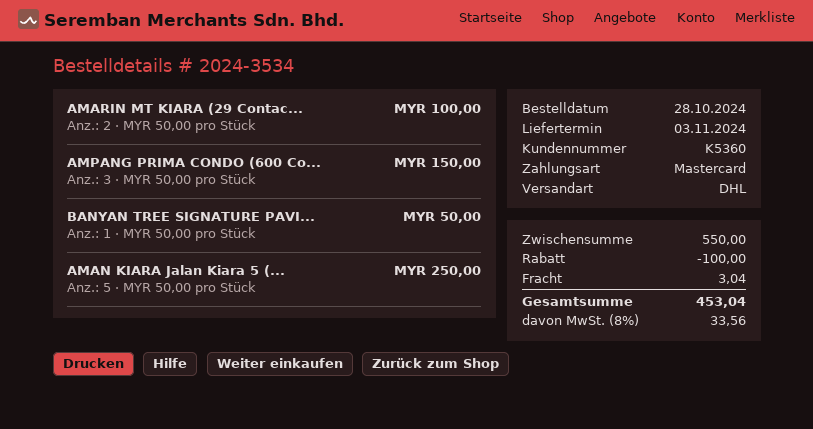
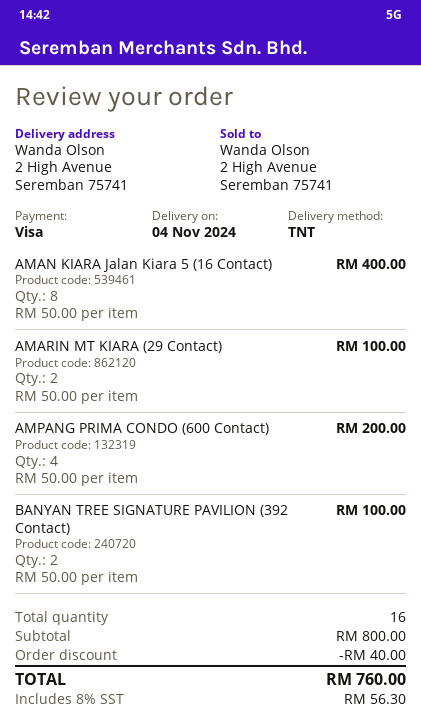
delivery date: 2024-11-03 -> 2024-11-04
payment method: Mastercard -> Visa
shipping method: DHL -> TNT
AMPANG PRIMA CONDO (600 Co...: 3 x 50.00 = 150.00 -> 4 x 50.00 = 200.00
BANYAN TREE SIGNATURE PAVI...: 1 x 50.00 = 50.00 -> 2 x 50.00 = 100.00
AMAN KIARA Jalan Kiara 5 (...: 5 x 50.00 = 250.00 -> 8 x 50.00 = 400.00
subtotal: 550.00 -> 800.00
discount: 100.00 -> 40.00
shipping: 3.04 -> none
tax: 8% = 33.56 -> 8% = 56.30
total: 453.04 -> 760.00

